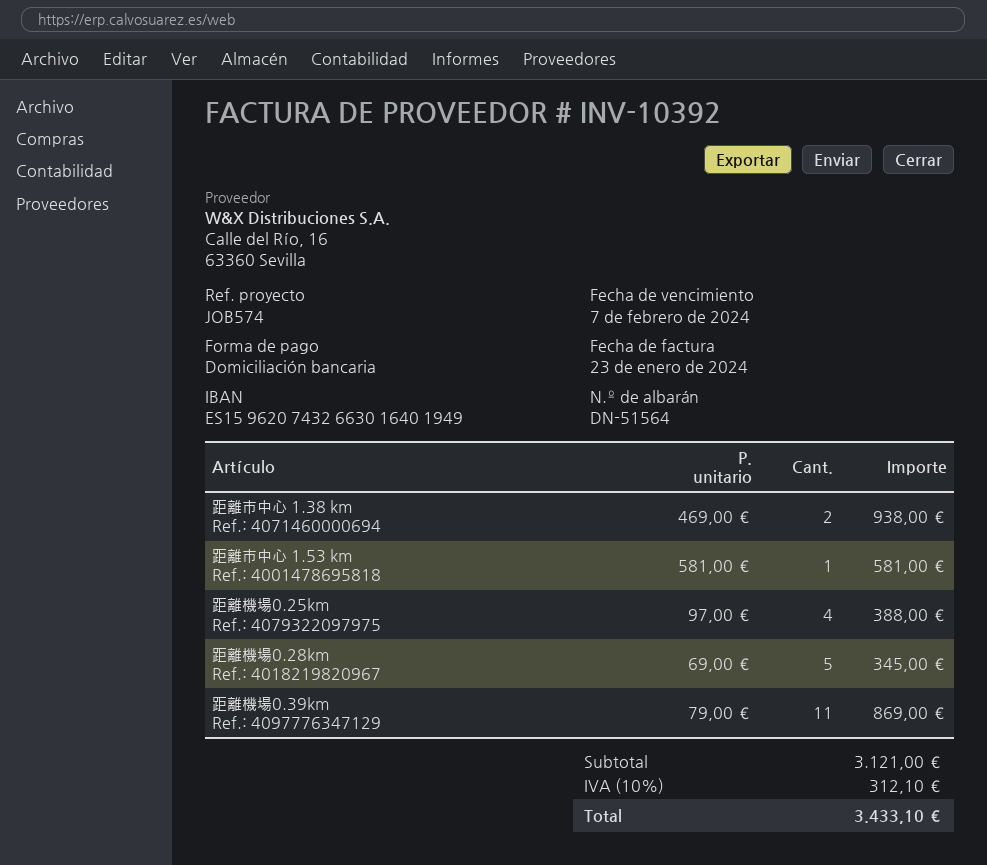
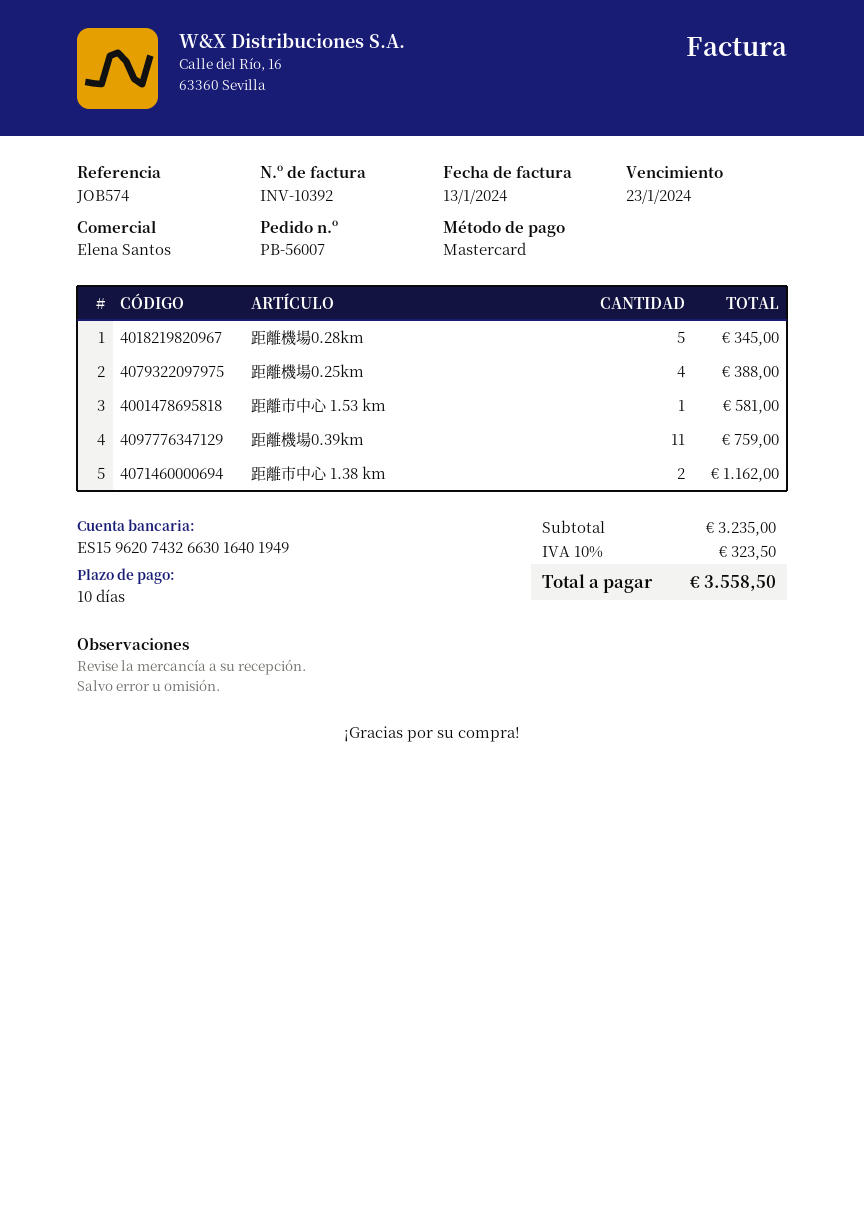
invoice date: 2024-01-23 -> 2024-01-13
due date: 2024-02-07 -> 2024-01-23
payment method: direct debit -> Mastercard
距離市中心 1.38 km: 2 for 938.00 -> 2 for 1162.00
距離機場0.39km: 11 for 869.00 -> 11 for 759.00
subtotal: 3121.00 -> 3235.00
tax: 10% = 312.10 -> 10% = 323.50
total: 3433.10 -> 3558.50

